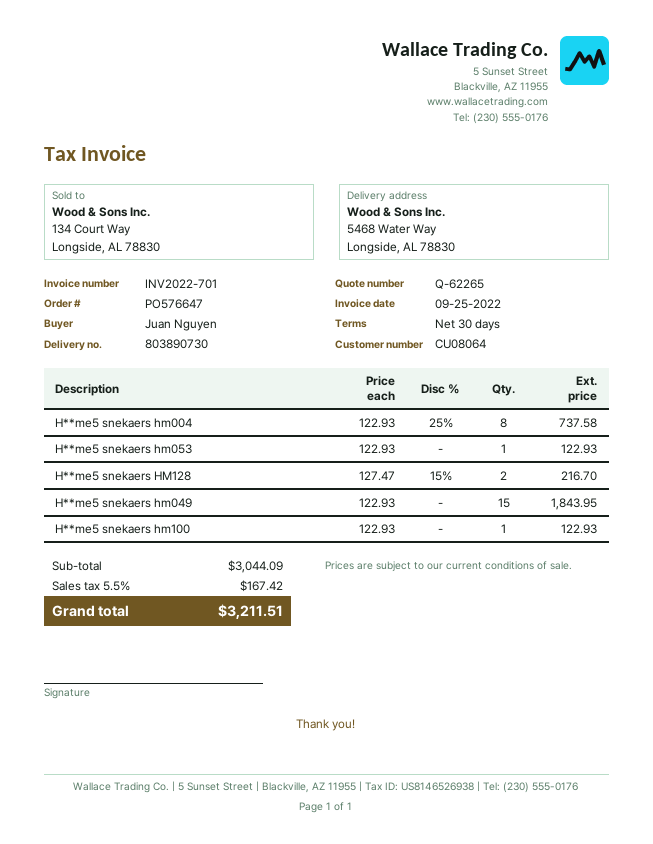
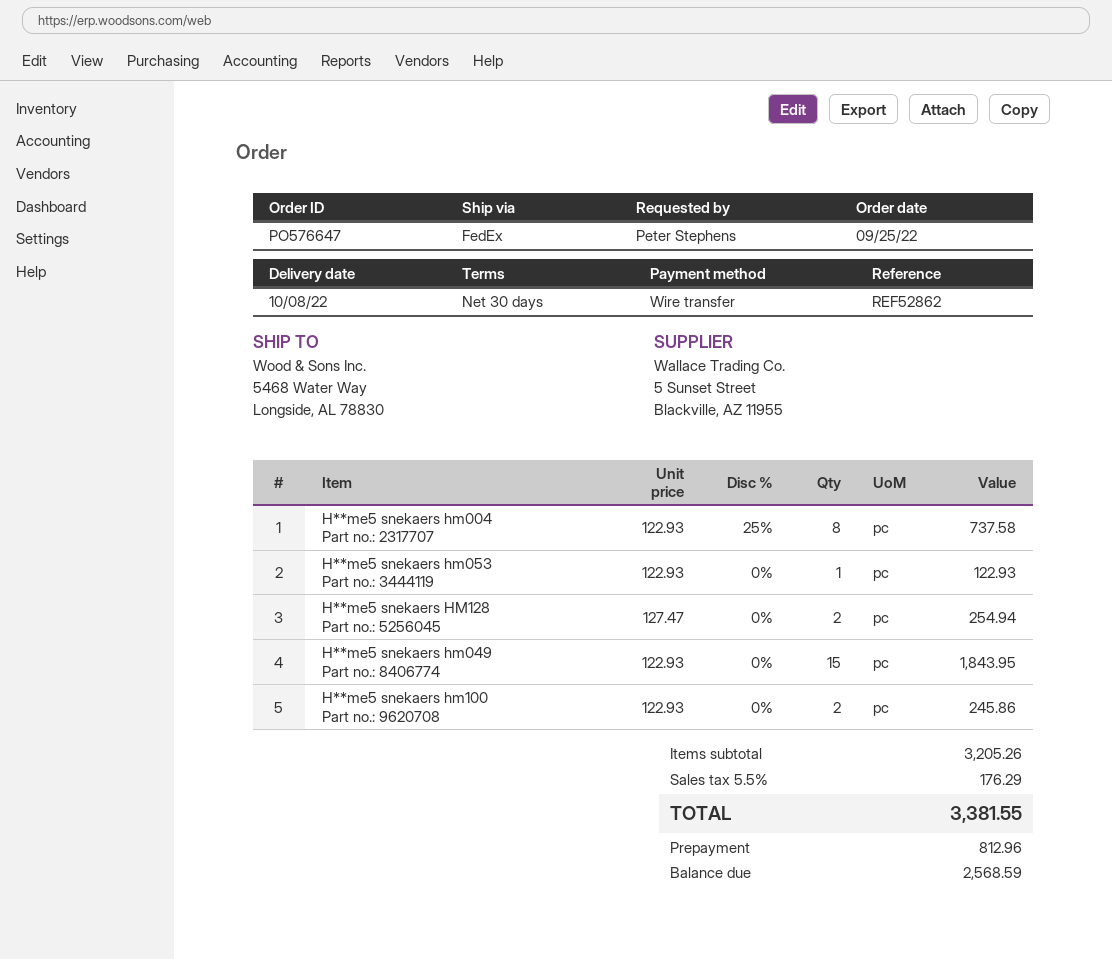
ordered by: Juan Nguyen -> Peter Stephens
H**me5 snekaers HM128: 2 x 127.47 - 15% = 216.70 -> 2 x 127.47 = 254.94
H**me5 snekaers hm100: 1 x 122.93 = 122.93 -> 2 x 122.93 = 245.86
subtotal: 3044.09 -> 3205.26
tax: 5.5% = 167.42 -> 5.5% = 176.29
total: 3211.51 -> 3381.55

